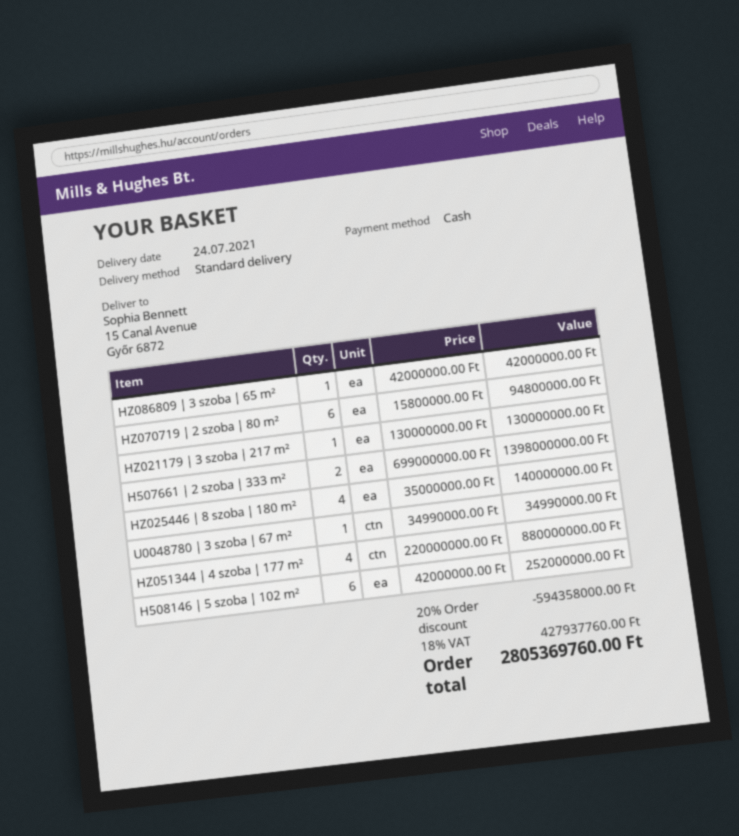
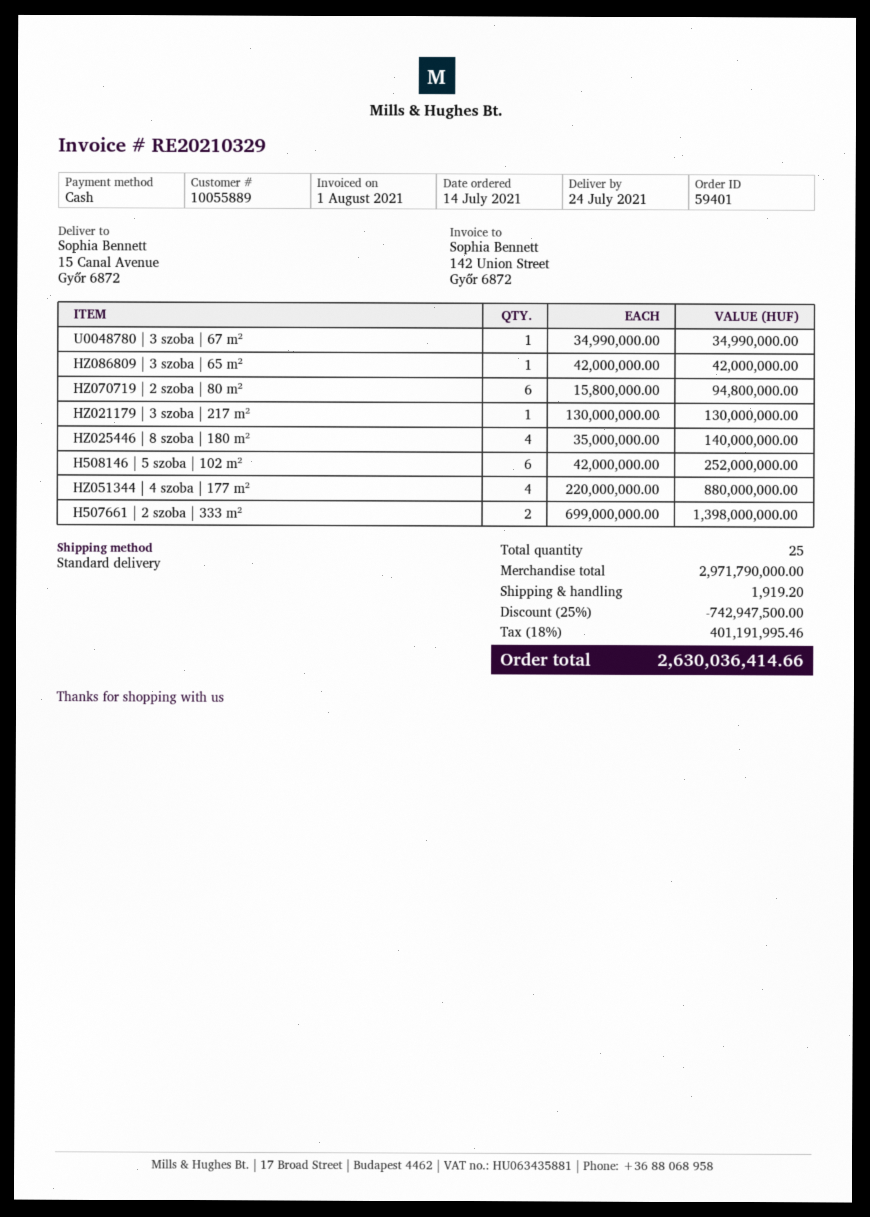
discount: 20% = 594358000.00 -> 25% = 742947500.00
shipping: none -> 1919.20
tax: 18% = 427937760.00 -> 18% = 401191995.46
total: 2805369760.00 -> 2630036414.66

